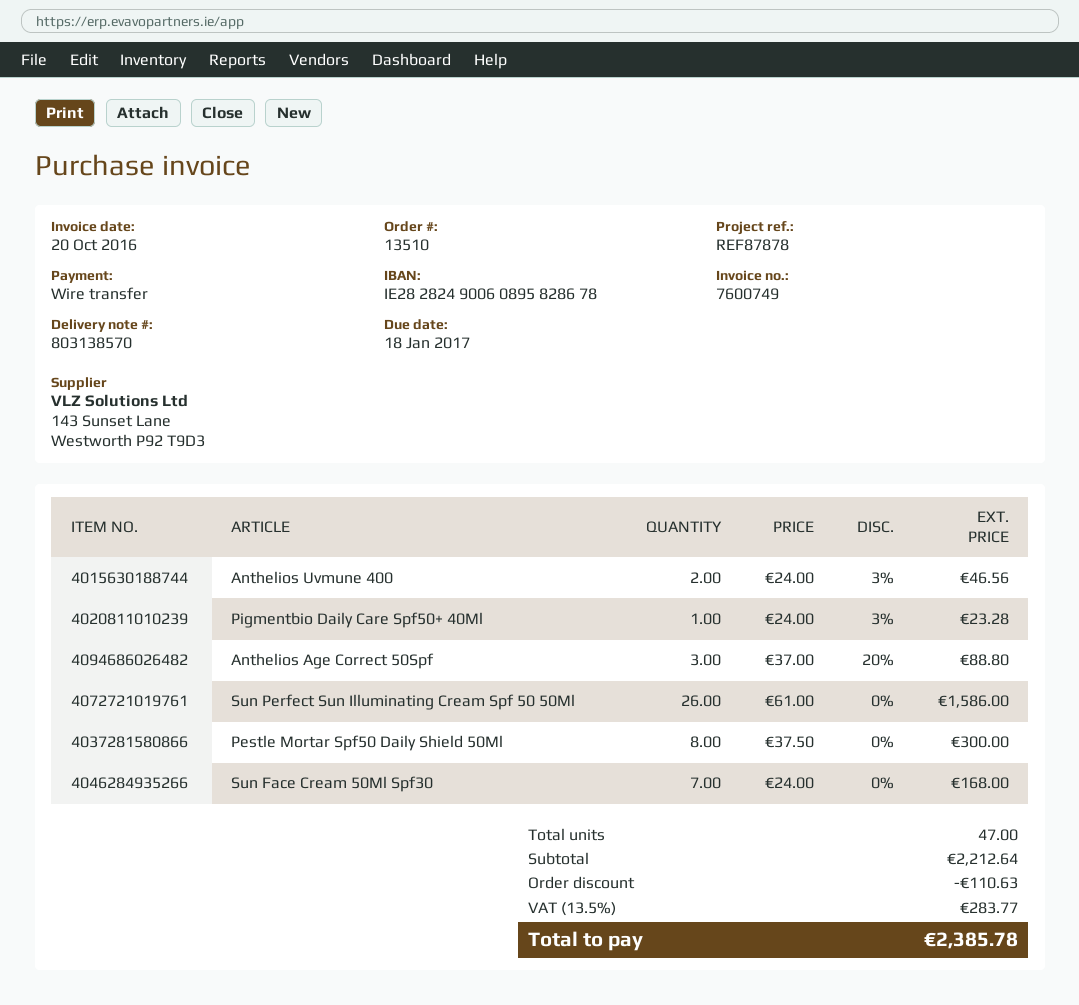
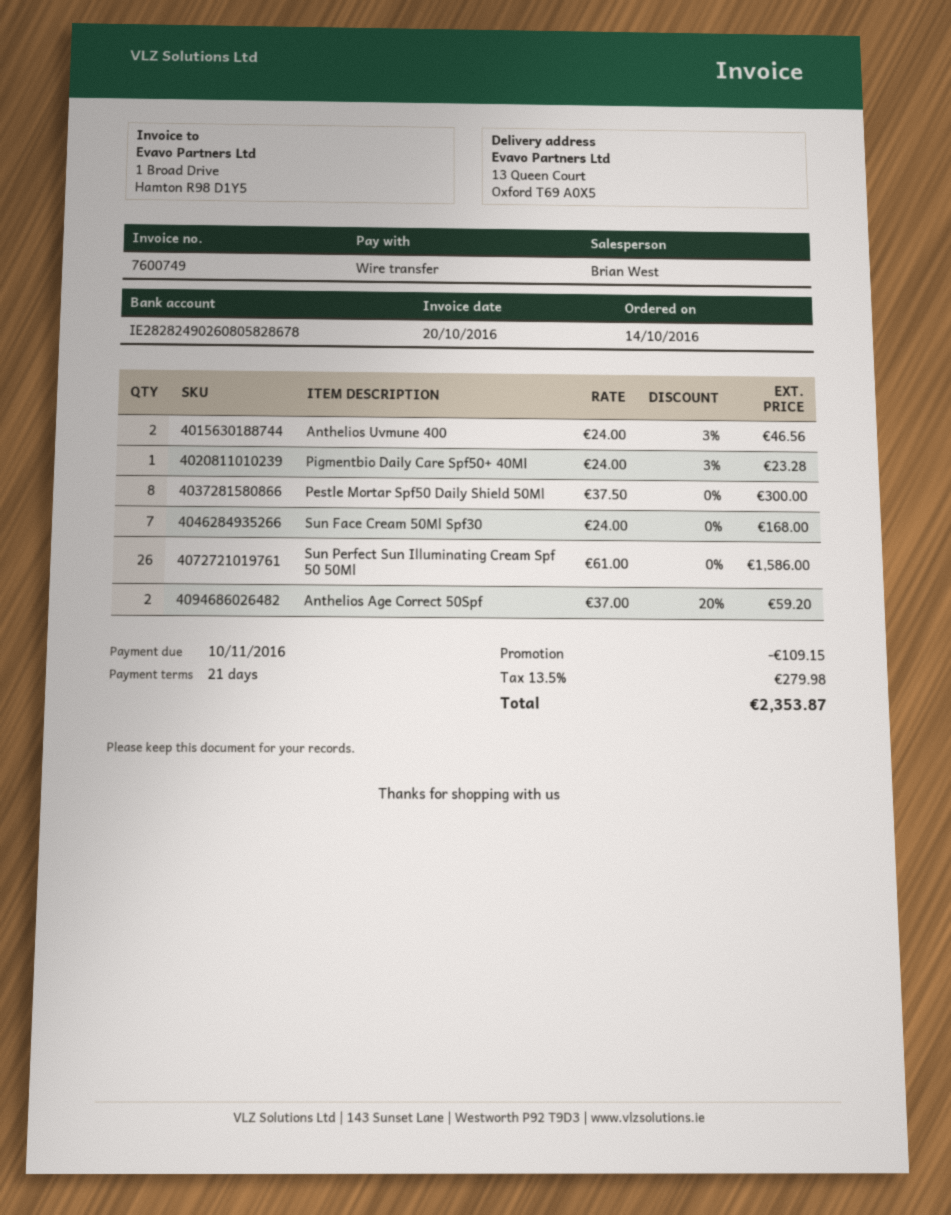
due date: 2017-01-18 -> 2016-11-10
bank account: IE28282490060895828678 -> IE28282490260805828678
Anthelios Age Correct 50Spf: 3 x 37.00 - 20% = 88.80 -> 2 x 37.00 - 20% = 59.20
discount: 110.63 -> 109.15
tax: 13.5% = 283.77 -> 13.5% = 279.98
total: 2385.78 -> 2353.87

